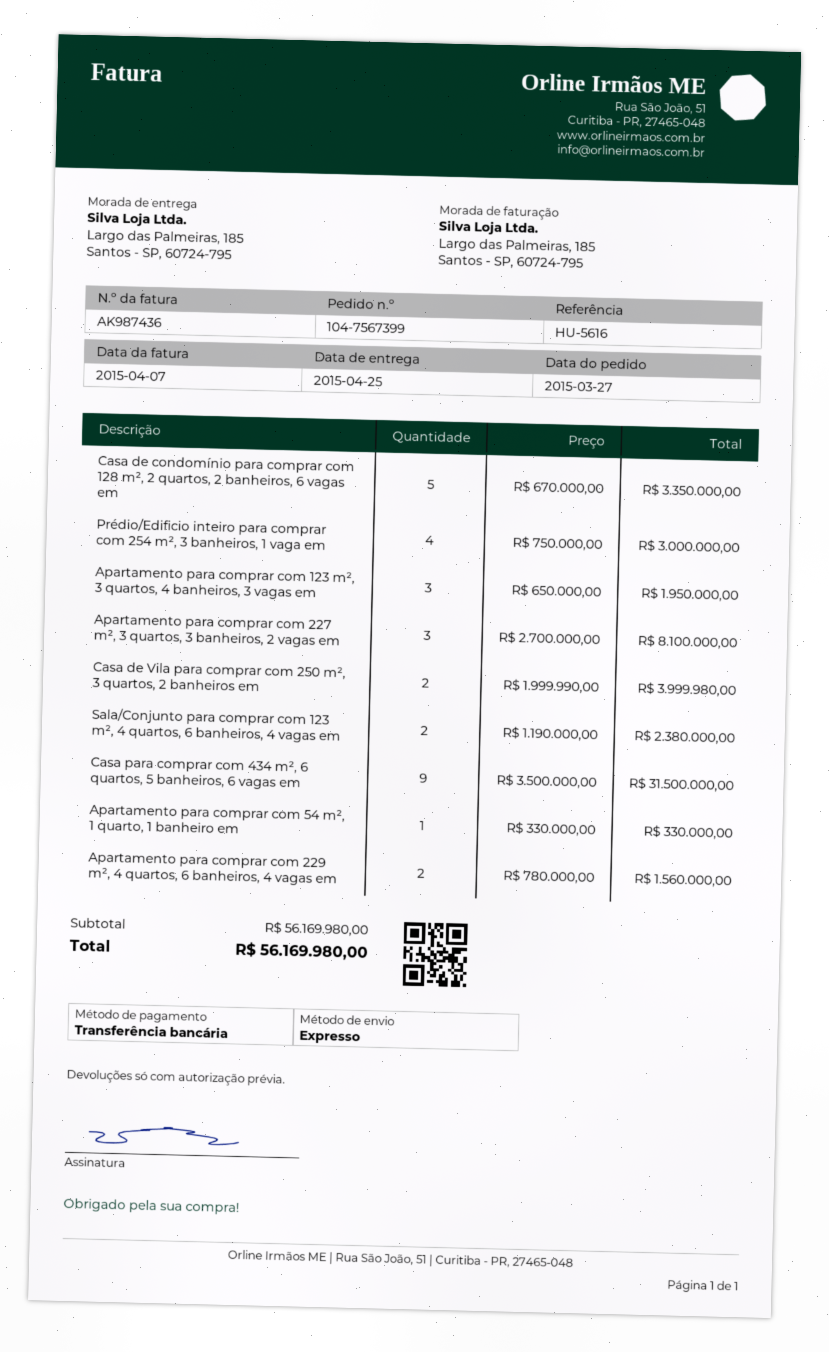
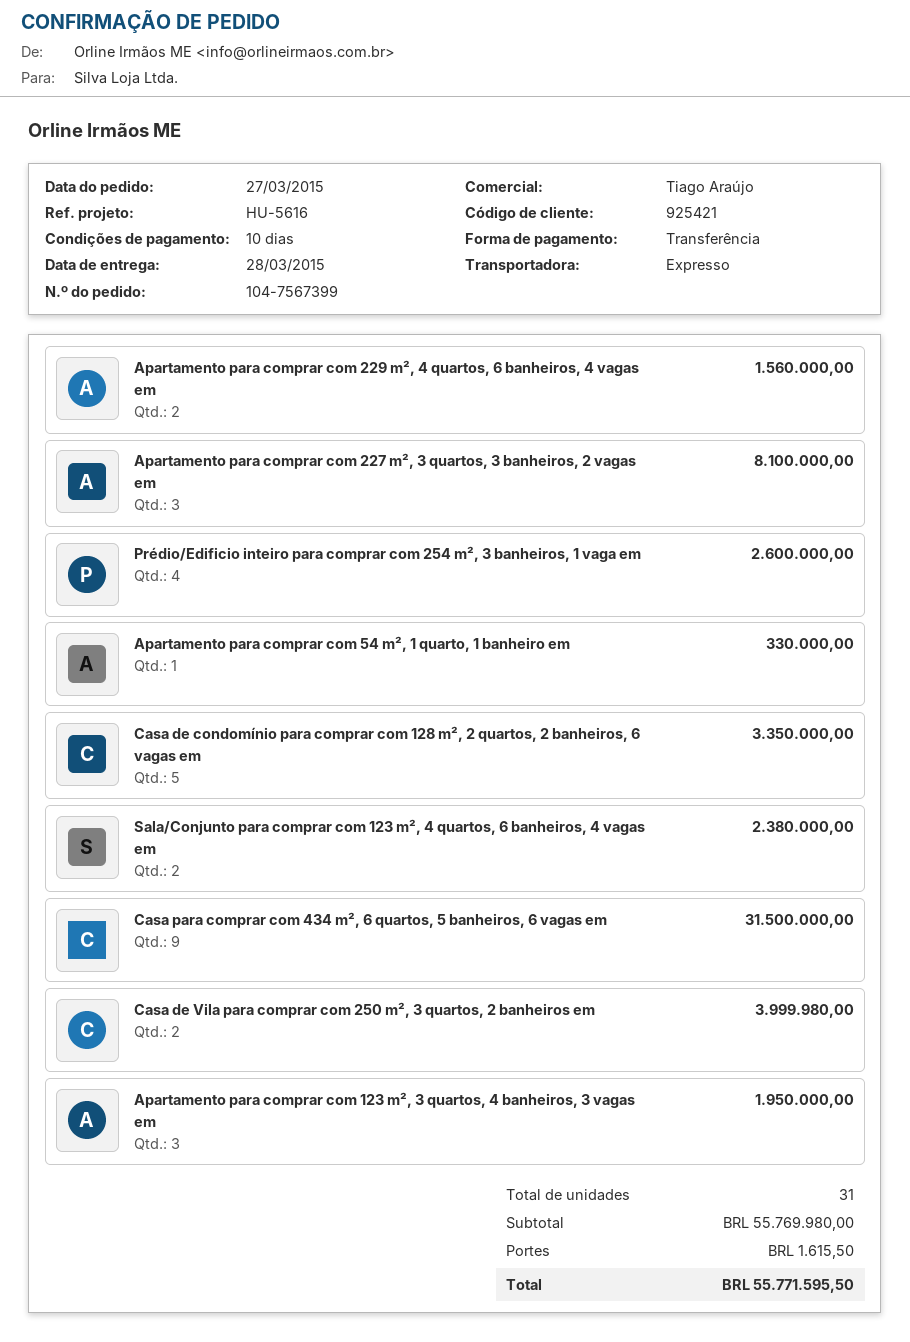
delivery date: 2015-04-25 -> 2015-03-28
Prédio/Edificio inteiro para comprar com 254 m², 3 banheiros, 1 vaga em: 4 for 3000000.00 -> 4 for 2600000.00
subtotal: 56169980.00 -> 55769980.00
shipping: none -> 1615.50
total: 56169980.00 -> 55771595.50

